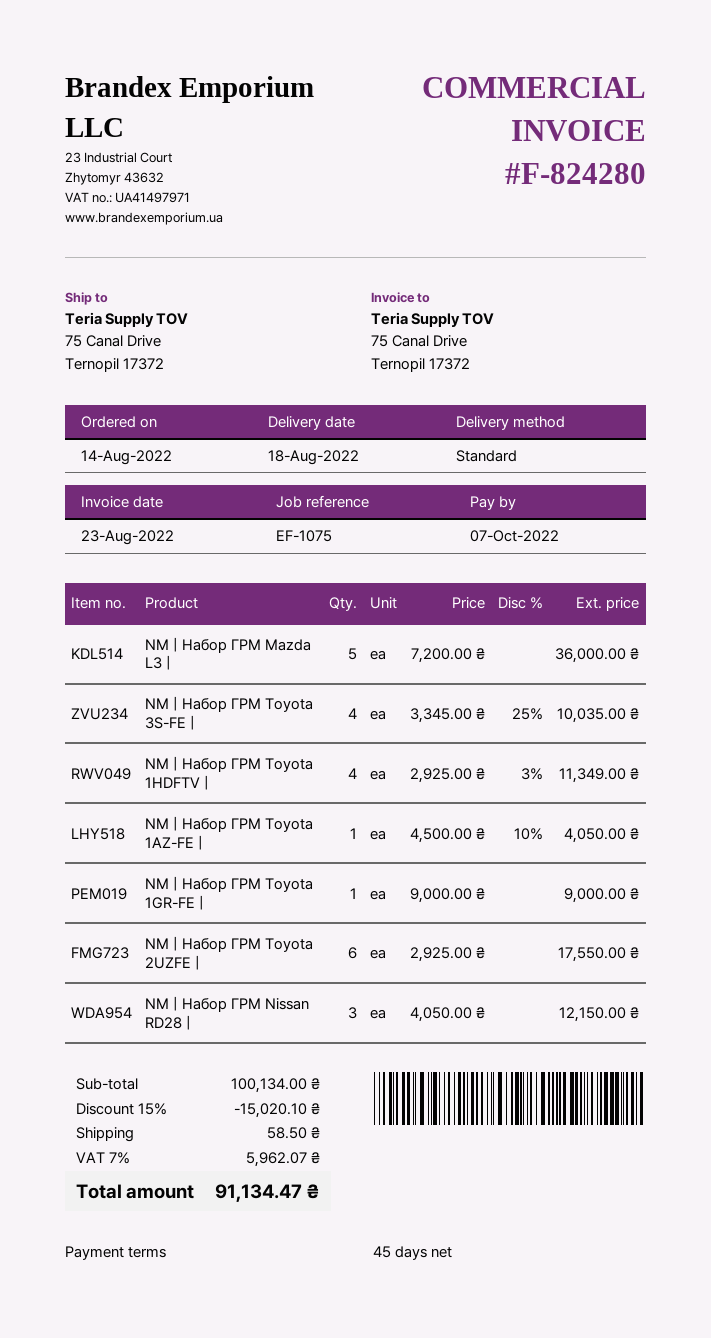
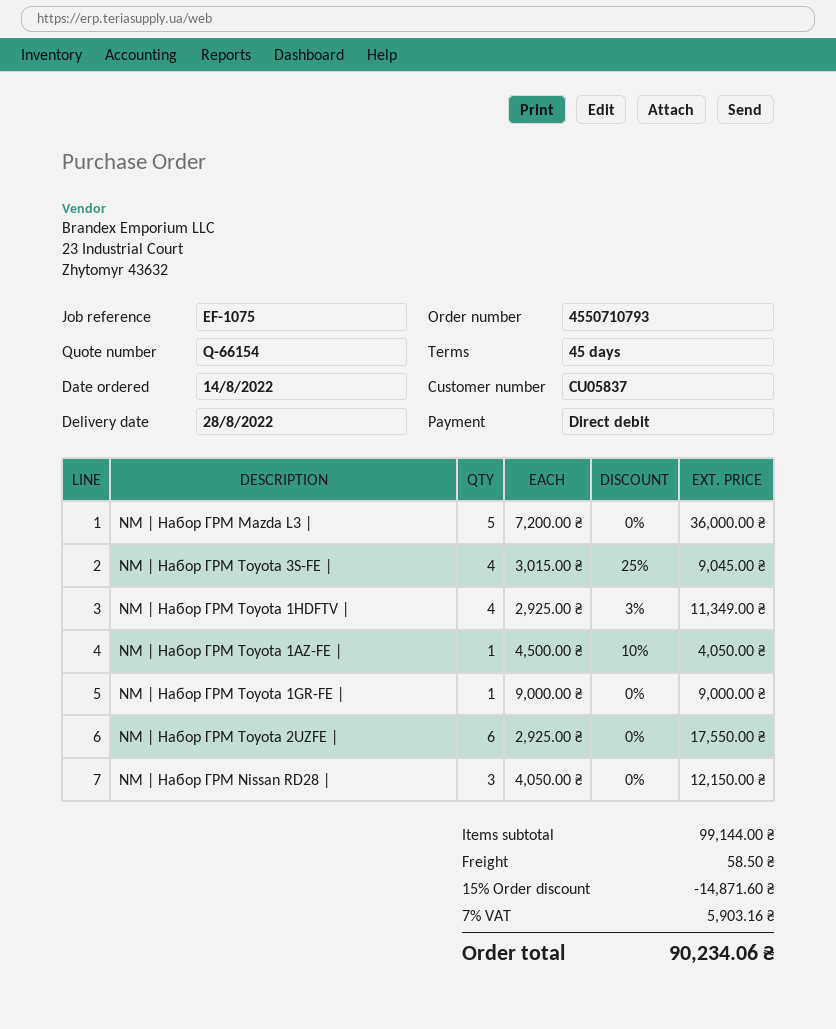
delivery date: 2022-08-18 -> 2022-08-28
NM | Набор ГРМ Toyota 3S-FE |: 4 x 3345.00 - 25% = 10035.00 -> 4 x 3015.00 - 25% = 9045.00
subtotal: 100134.00 -> 99144.00
discount: 15% = 15020.10 -> 15% = 14871.60
tax: 7% = 5962.07 -> 7% = 5903.16
total: 91134.47 -> 90234.06

